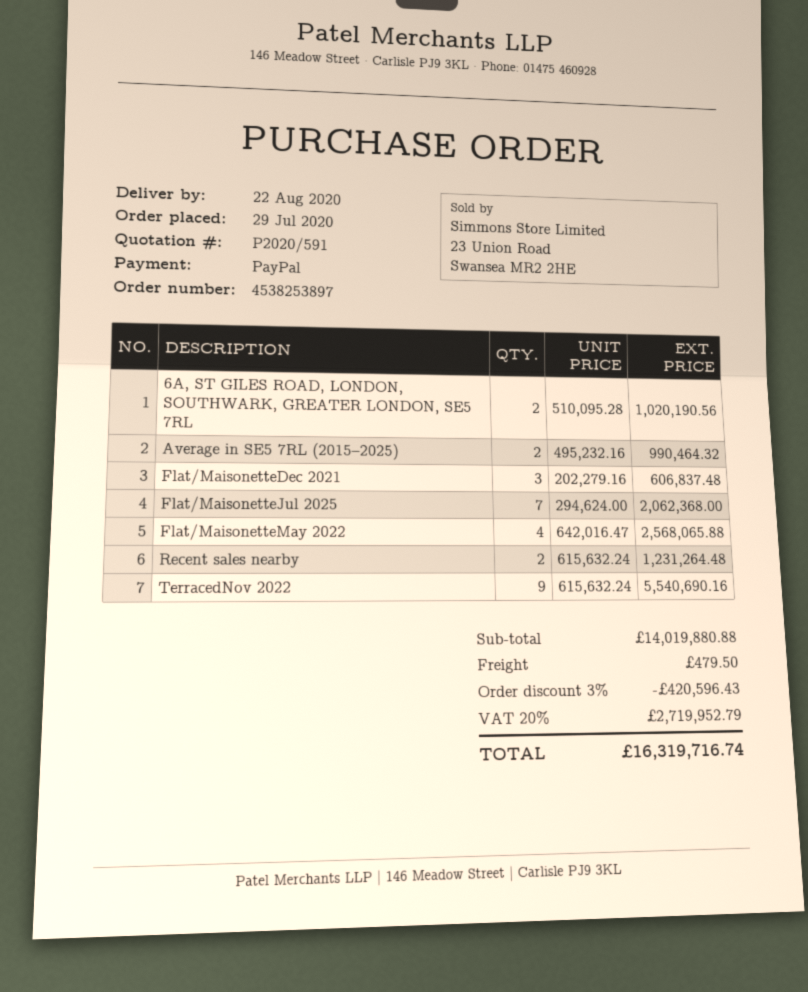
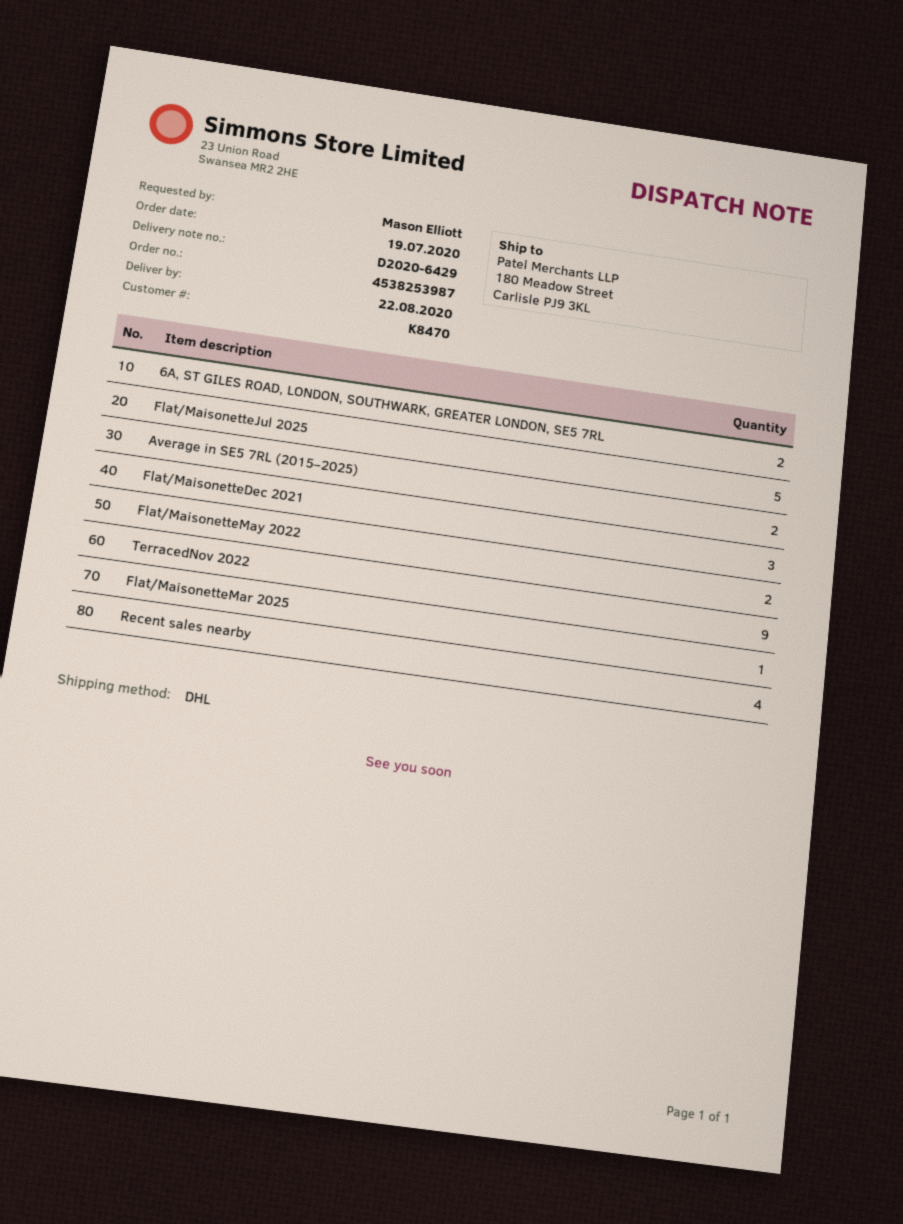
order number: 4538253897 -> 4538253987
order date: 2020-07-29 -> 2020-07-19
Flat/MaisonetteJul 2025: 7 -> 5
Flat/MaisonetteMay 2022: 4 -> 2
Recent sales nearby: 2 -> 4
Flat/MaisonetteMar 2025: none -> 1

